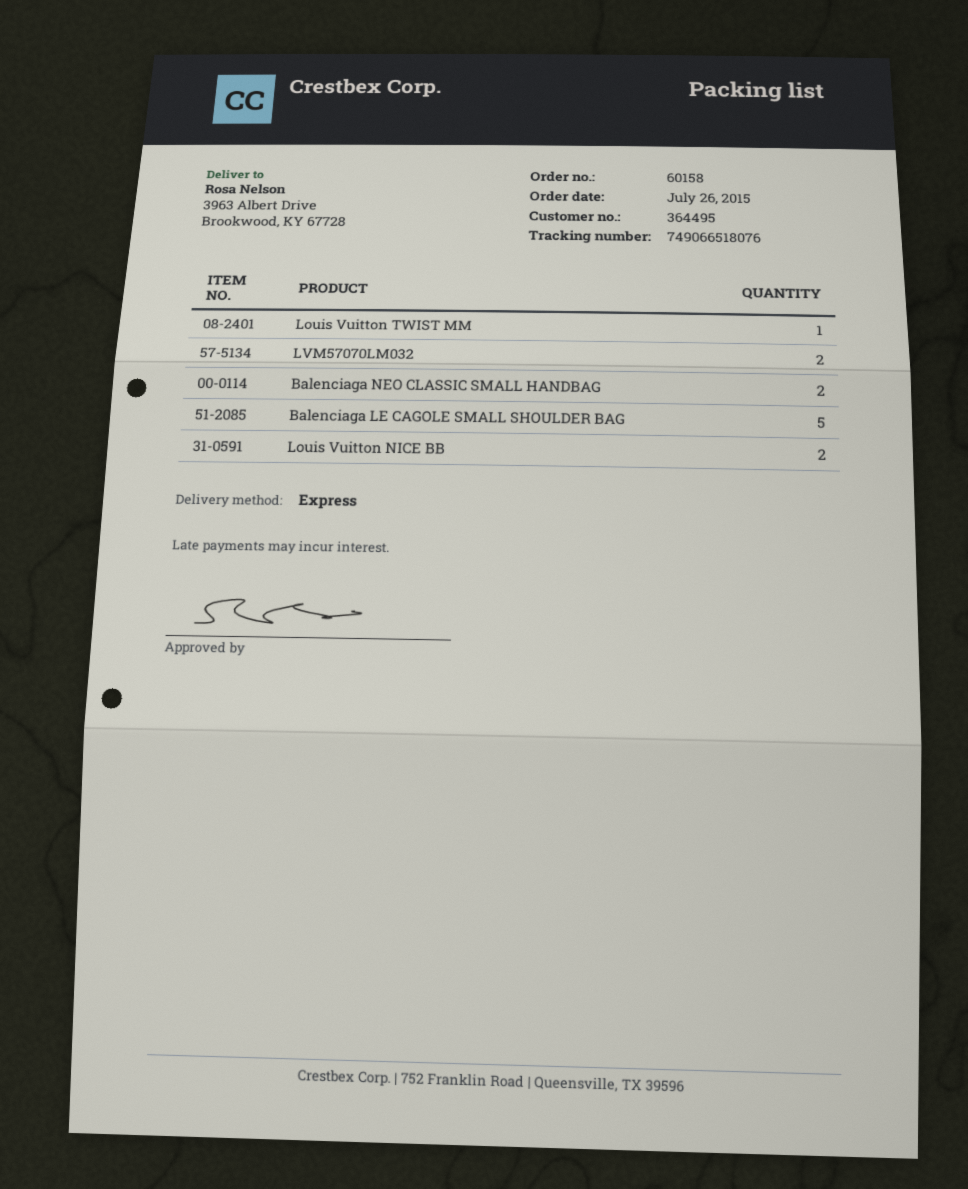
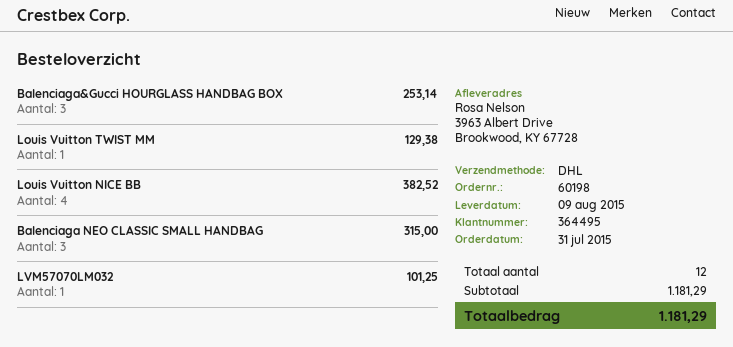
order number: 60158 -> 60198
order date: 2015-07-26 -> 2015-07-31
shipping method: express -> DHL
LVM57070LM032: 2 -> 1
Balenciaga NEO CLASSIC SMALL HANDBAG: 2 -> 3
Balenciaga LE CAGOLE SMALL SHOULDER BAG: 5 -> none
Louis Vuitton NICE BB: 2 -> 4
Balenciaga&Gucci HOURGLASS HANDBAG BOX: none -> 3

